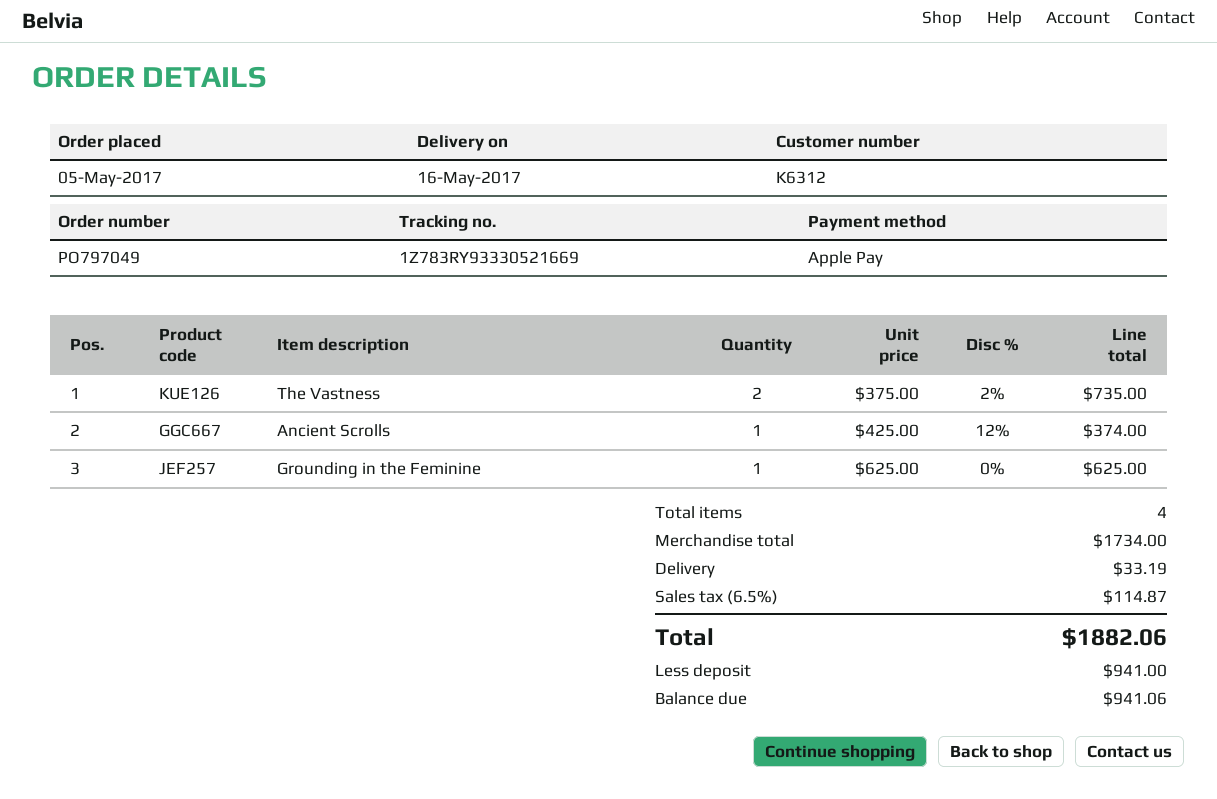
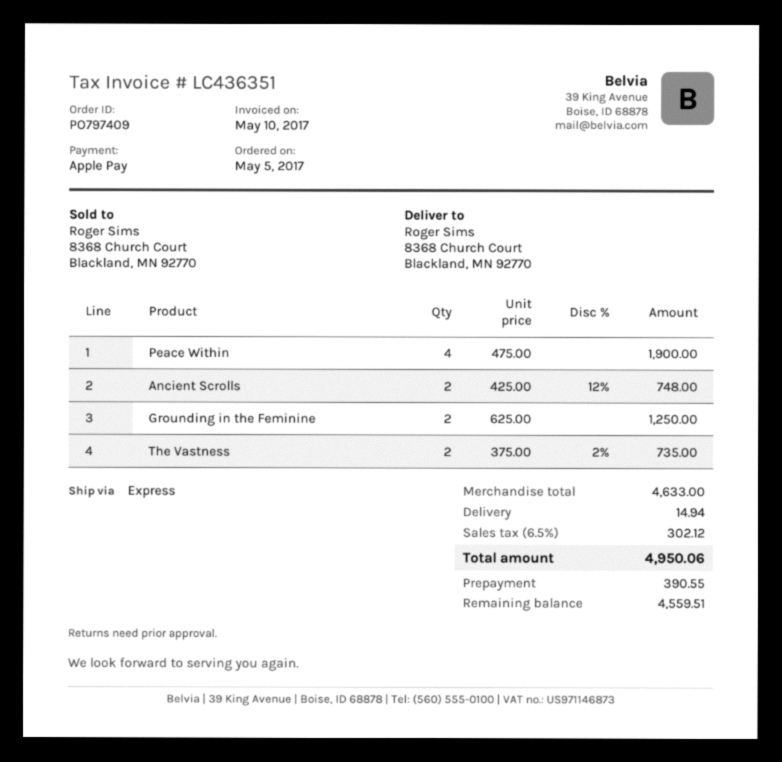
order number: PO797049 -> PO797409
Ancient Scrolls: 1 x 425.00 - 12% = 374.00 -> 2 x 425.00 - 12% = 748.00
Grounding in the Feminine: 1 x 625.00 = 625.00 -> 2 x 625.00 = 1250.00
Peace Within: none -> 4 x 475.00 = 1900.00
subtotal: 1734.00 -> 4633.00
shipping: 33.19 -> 14.94
tax: 6.5% = 114.87 -> 6.5% = 302.12
total: 1882.06 -> 4950.06
deposit: 941.00 -> 390.55
balance: 941.06 -> 4559.51

